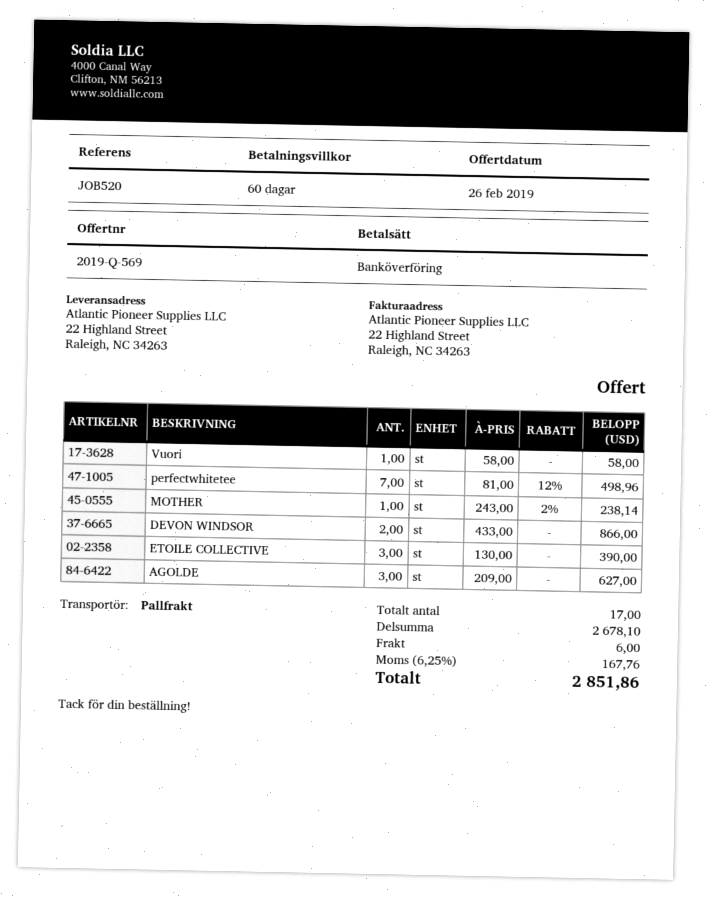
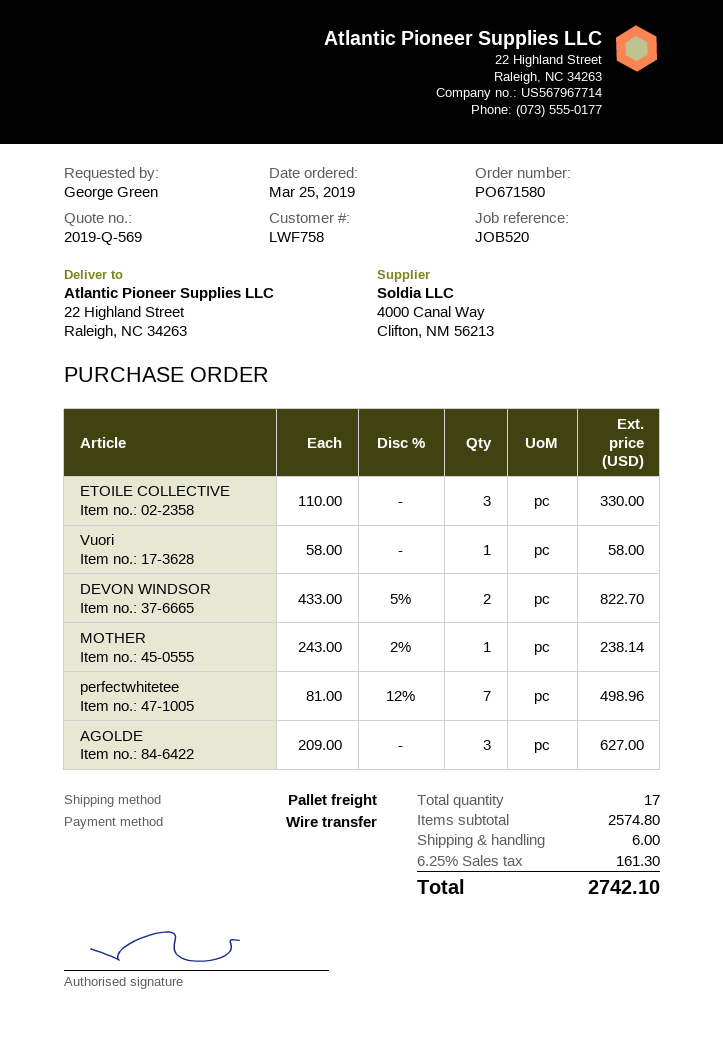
DEVON WINDSOR: 2 x 433.00 = 866.00 -> 2 x 433.00 - 5% = 822.70
ETOILE COLLECTIVE: 3 x 130.00 = 390.00 -> 3 x 110.00 = 330.00
subtotal: 2678.10 -> 2574.80
tax: 6.25% = 167.76 -> 6.25% = 161.30
total: 2851.86 -> 2742.10

